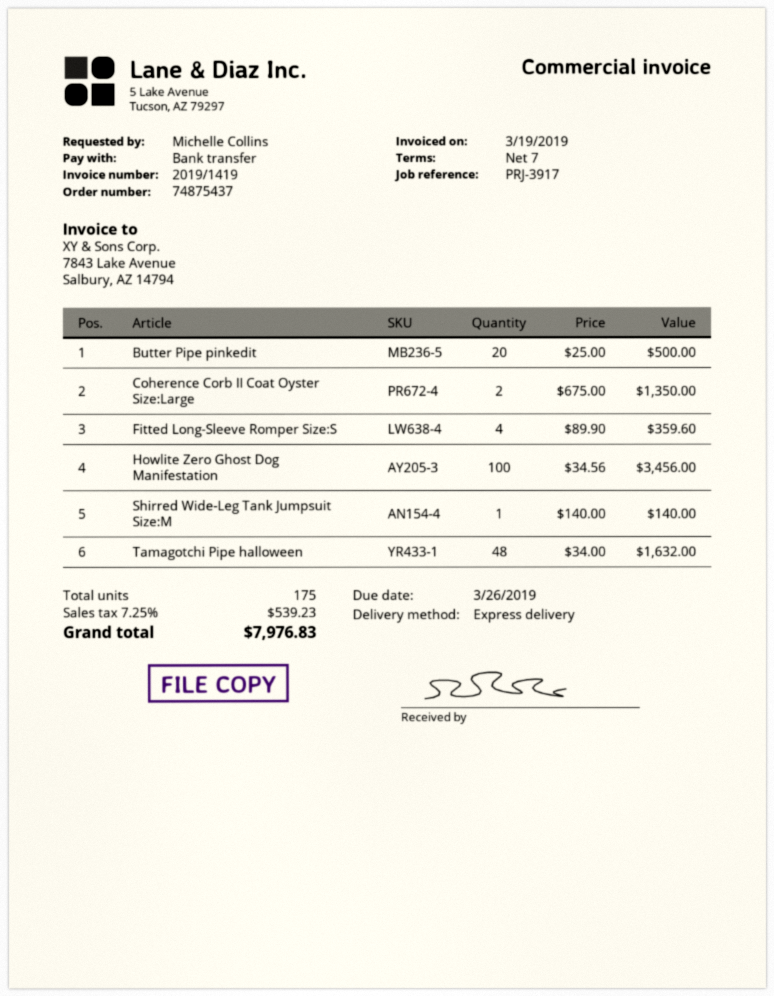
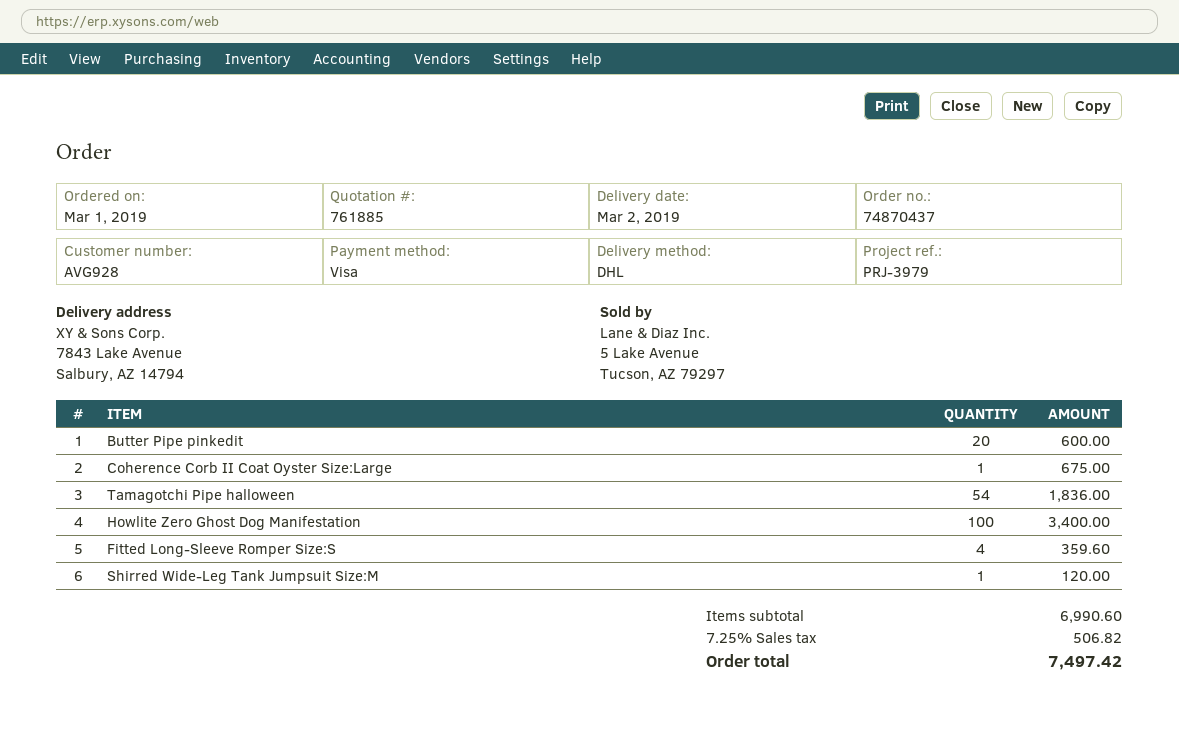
order number: 74875437 -> 74870437
reference: PRJ-3917 -> PRJ-3979
payment method: bank transfer -> Visa
shipping method: express -> DHL
Butter Pipe pinkedit: 20 for 500.00 -> 20 for 600.00
Coherence Corb II Coat Oyster Size:Large: 2 for 1350.00 -> 1 for 675.00
Howlite Zero Ghost Dog Manifestation: 100 for 3456.00 -> 100 for 3400.00
Shirred Wide-Leg Tank Jumpsuit Size:M: 1 for 140.00 -> 1 for 120.00
Tamagotchi Pipe halloween: 48 for 1632.00 -> 54 for 1836.00
tax: 7.25% = 539.23 -> 7.25% = 506.82
total: 7976.83 -> 7497.42

